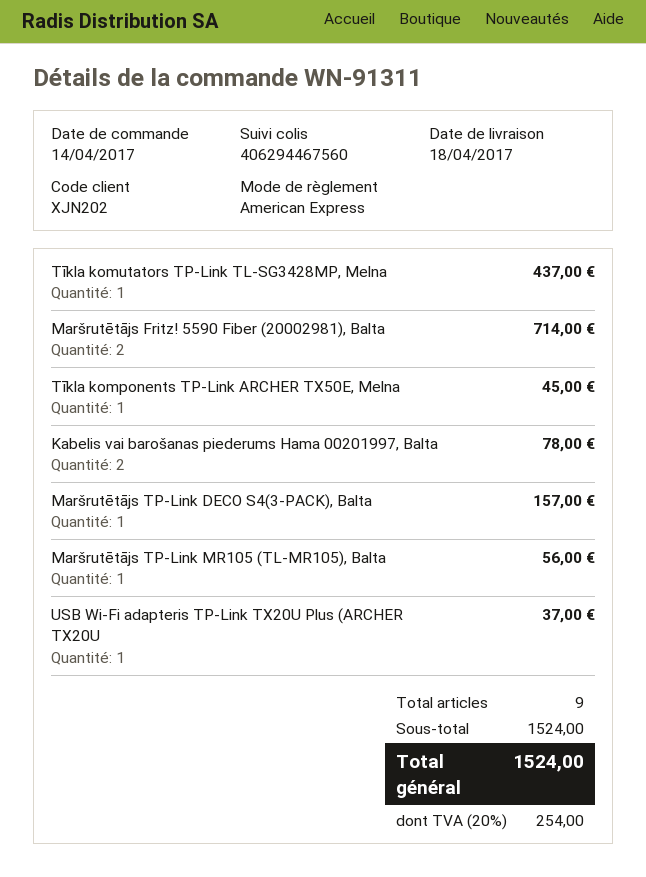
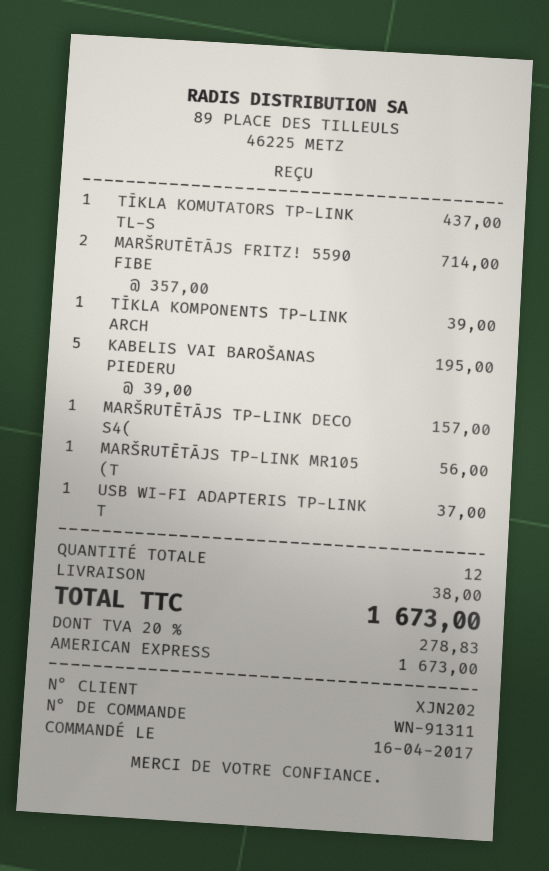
order date: 2017-04-14 -> 2017-04-16
Tīkla komponents TP-Link ARCHER TX50E, Melna: 1 for 45.00 -> 1 for 39.00
Kabelis vai barošanas piederums Hama 00201997, Balta: 2 for 78.00 -> 5 for 195.00
total quantity: 9 -> 12
shipping: none -> 38.00
tax: 20% = 254.00 -> 20% = 278.83
total: 1524.00 -> 1673.00

